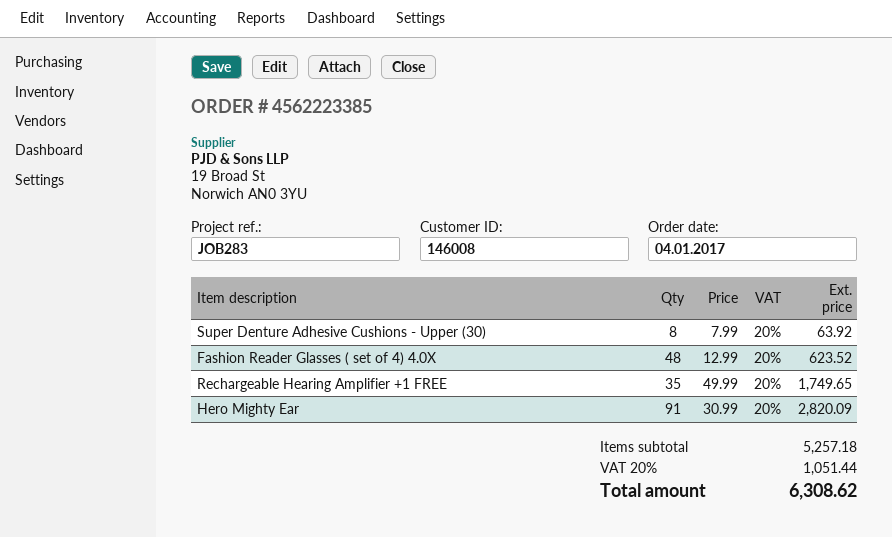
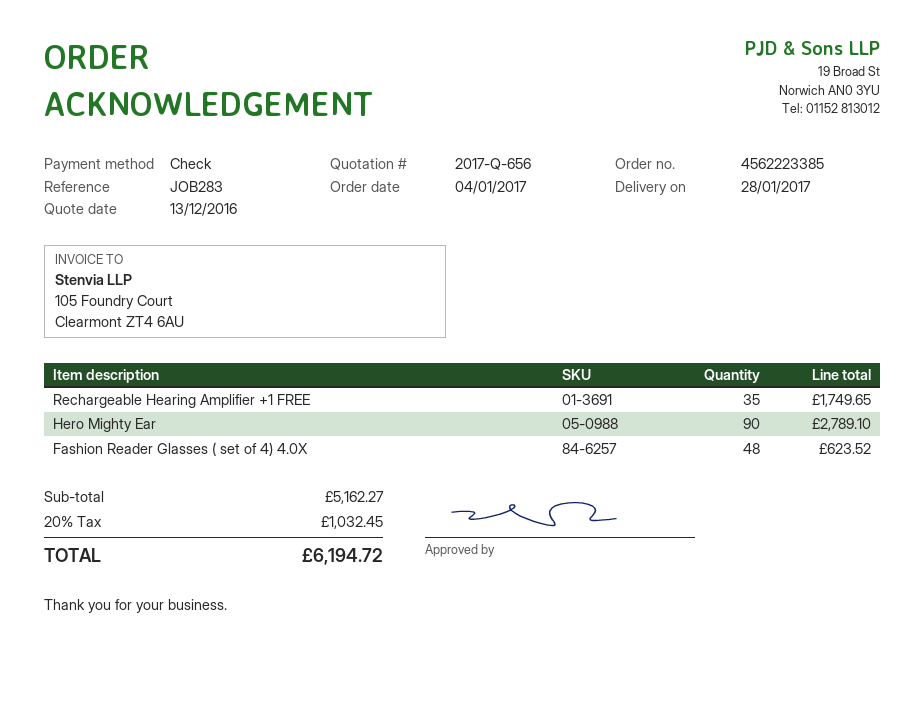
Super Denture Adhesive Cushions - Upper (30): 8 for 63.92 -> none
Hero Mighty Ear: 91 for 2820.09 -> 90 for 2789.10
subtotal: 5257.18 -> 5162.27
tax: 20% = 1051.44 -> 20% = 1032.45
total: 6308.62 -> 6194.72

